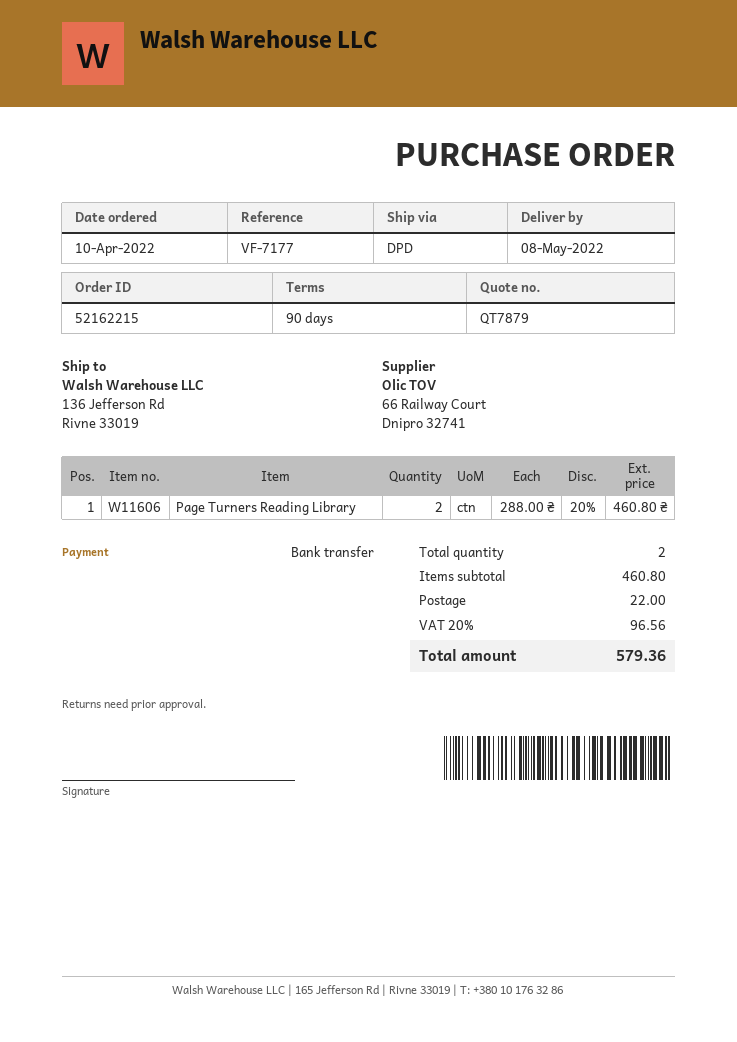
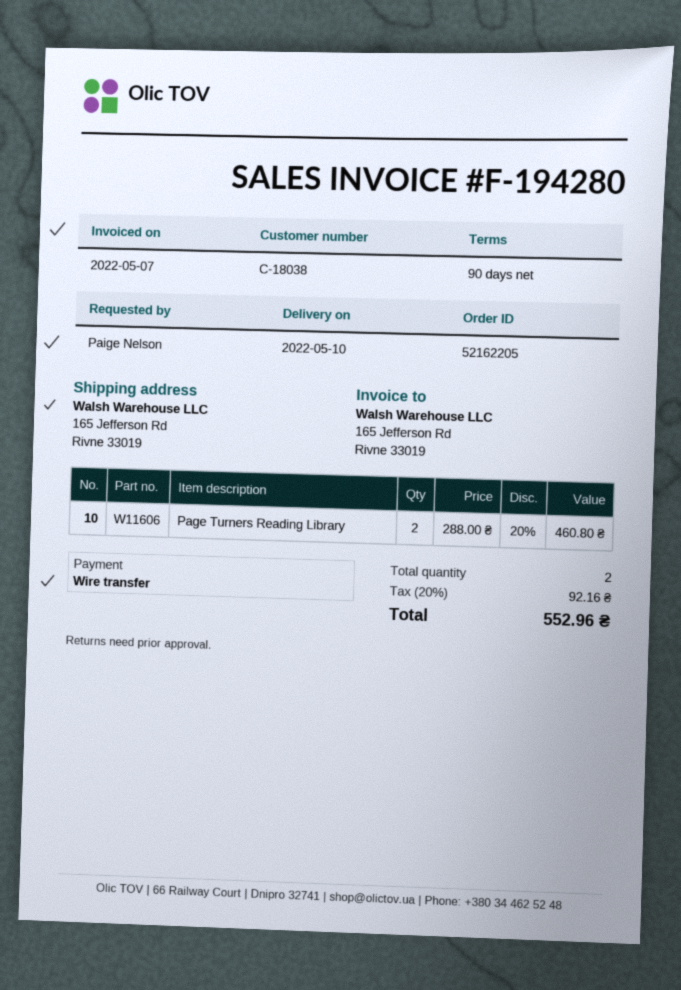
order number: 52162215 -> 52162205
delivery date: 2022-05-08 -> 2022-05-10
ship to: 136 Jefferson Rd, Rivne 33019 -> 165 Jefferson Rd, Rivne 33019
shipping: 22.00 -> none
tax: 20% = 96.56 -> 20% = 92.16
total: 579.36 -> 552.96

